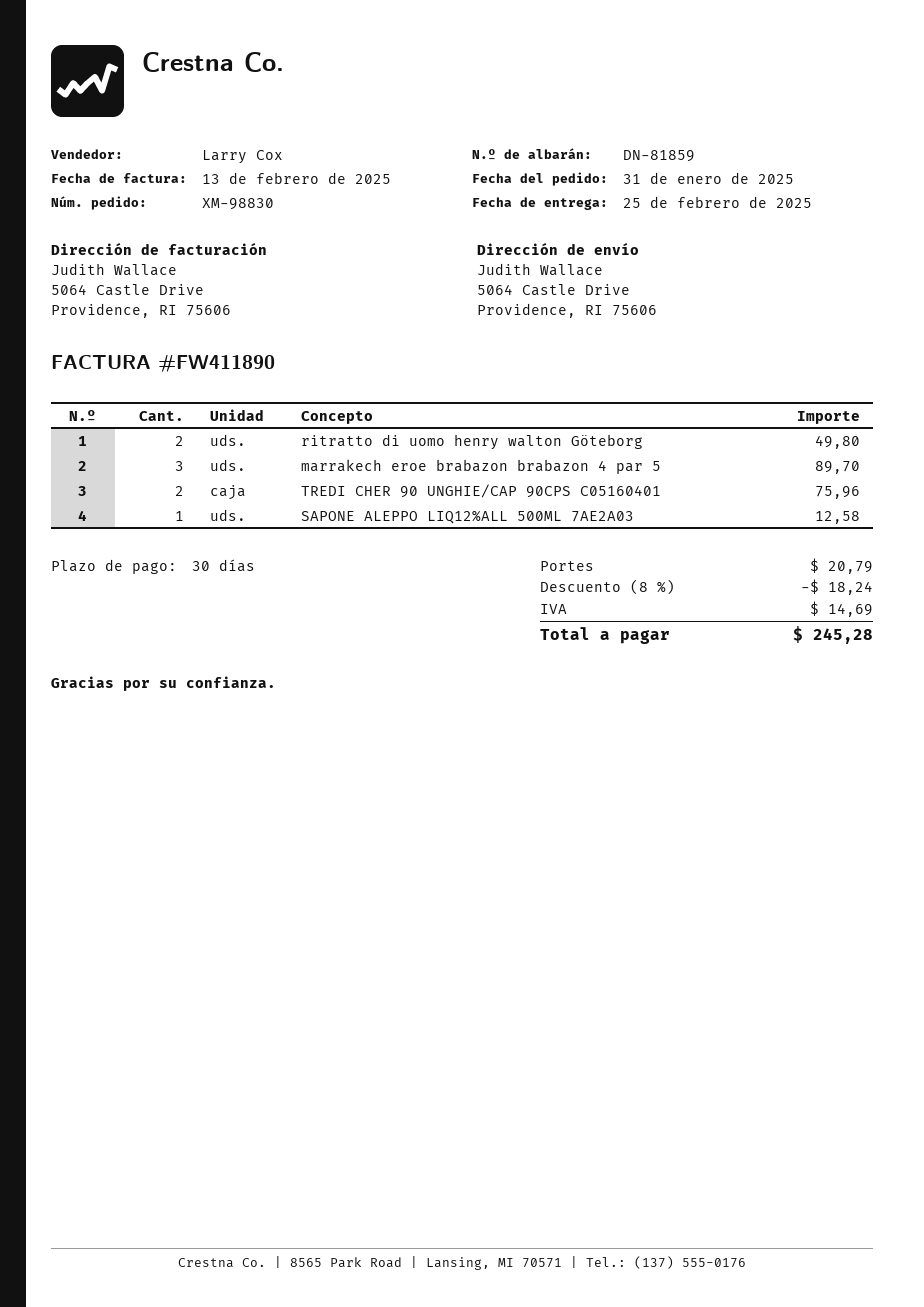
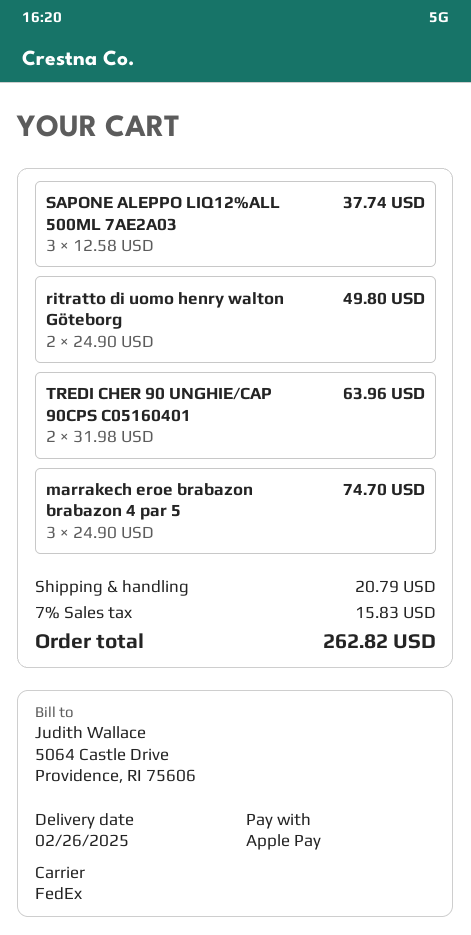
delivery date: 2025-02-25 -> 2025-02-26
marrakech eroe brabazon brabazon 4 par 5: 3 for 89.70 -> 3 for 74.70
TREDI CHER 90 UNGHIE/CAP 90CPS C05160401: 2 for 75.96 -> 2 for 63.96
SAPONE ALEPPO LIQ12%ALL 500ML 7AE2A03: 1 for 12.58 -> 3 for 37.74
discount: 8% = 18.24 -> none
tax: 14.69 -> 15.83
total: 245.28 -> 262.82

